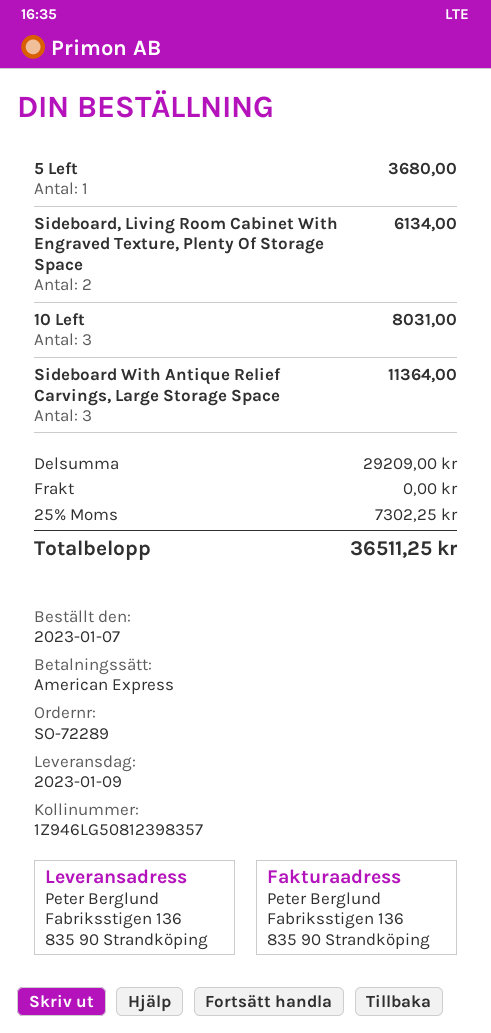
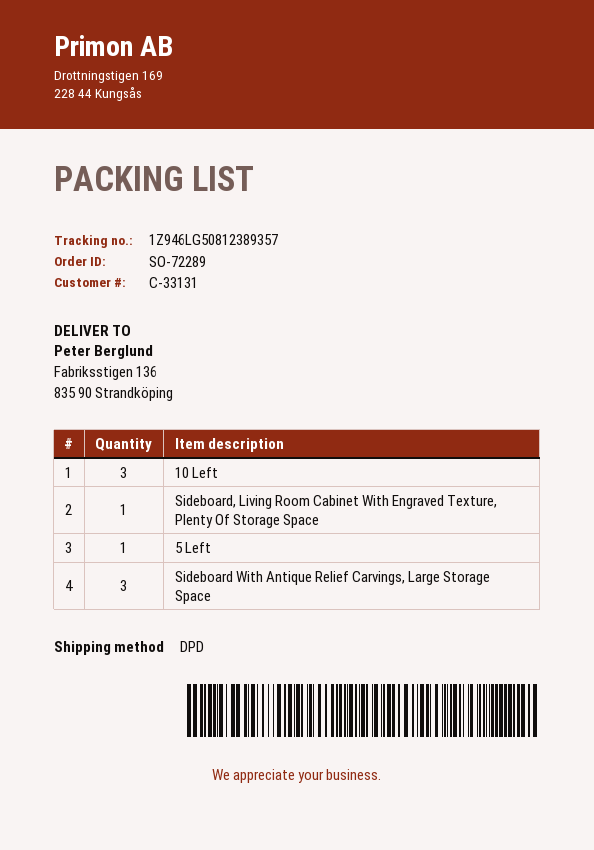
tracking number: 1Z946LG50812398357 -> 1Z946LG50812389357
Sideboard, Living Room Cabinet With Engraved Texture, Plenty Of Storage Space: 2 -> 1

